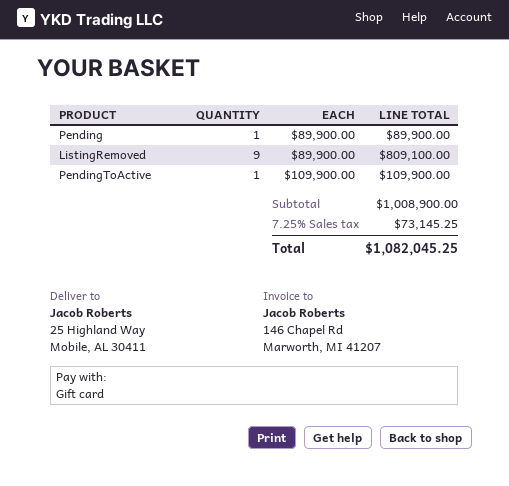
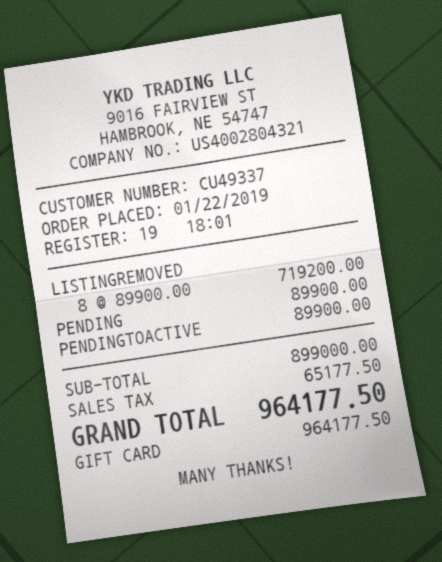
ListingRemoved: 9 x 89900.00 = 809100.00 -> 8 x 89900.00 = 719200.00
PendingToActive: 1 x 109900.00 = 109900.00 -> 1 x 89900.00 = 89900.00
subtotal: 1008900.00 -> 899000.00
tax: 73145.25 -> 65177.50
total: 1082045.25 -> 964177.50

